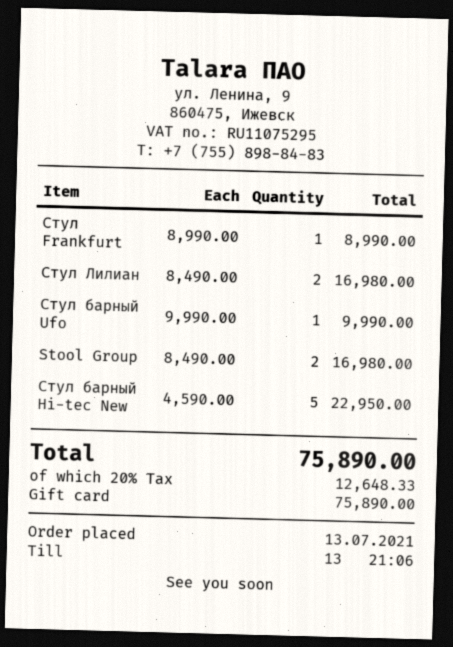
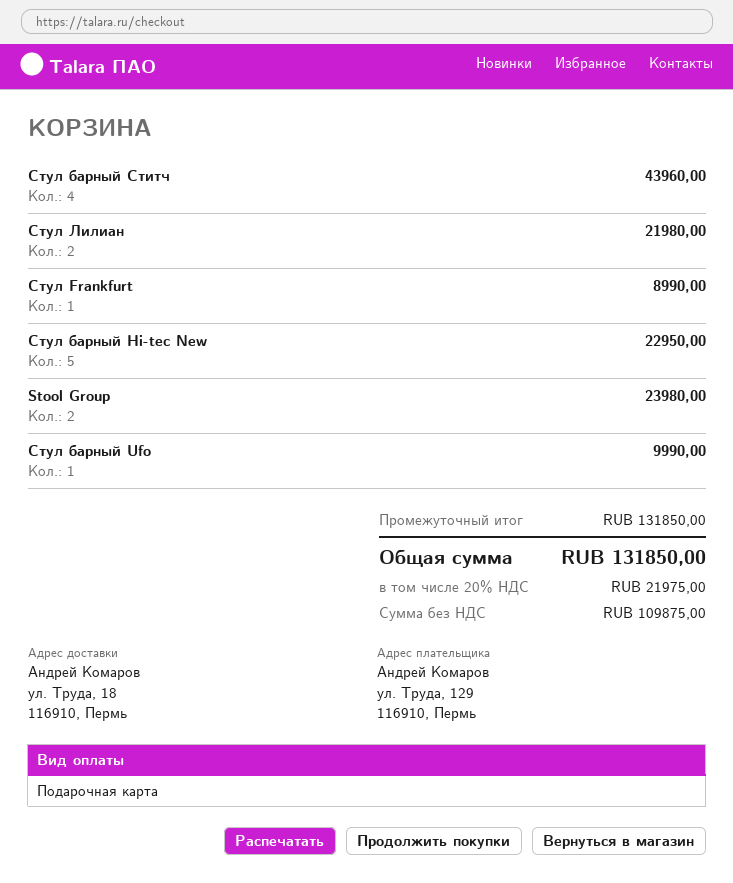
Стул Лилиан: 2 for 16980.00 -> 2 for 21980.00
Stool Group: 2 for 16980.00 -> 2 for 23980.00
Стул барный Ститч: none -> 4 for 43960.00
tax: 20% = 12648.33 -> 20% = 21975.00
total: 75890.00 -> 131850.00

